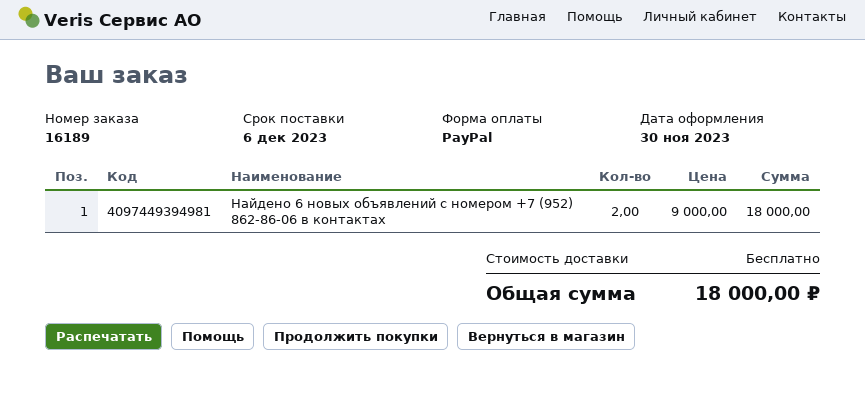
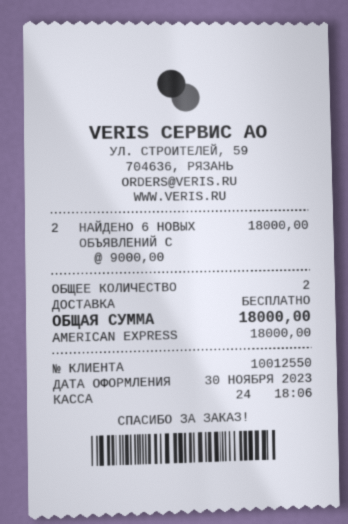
payment method: PayPal -> American Express

